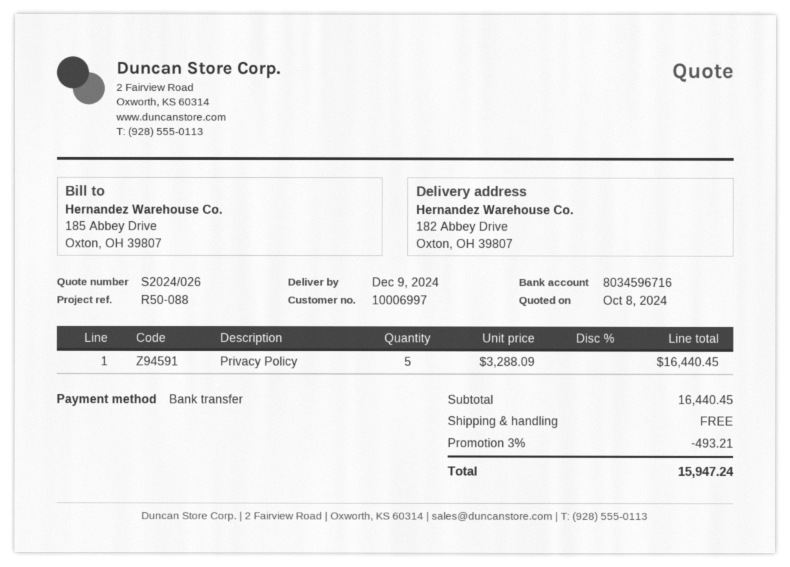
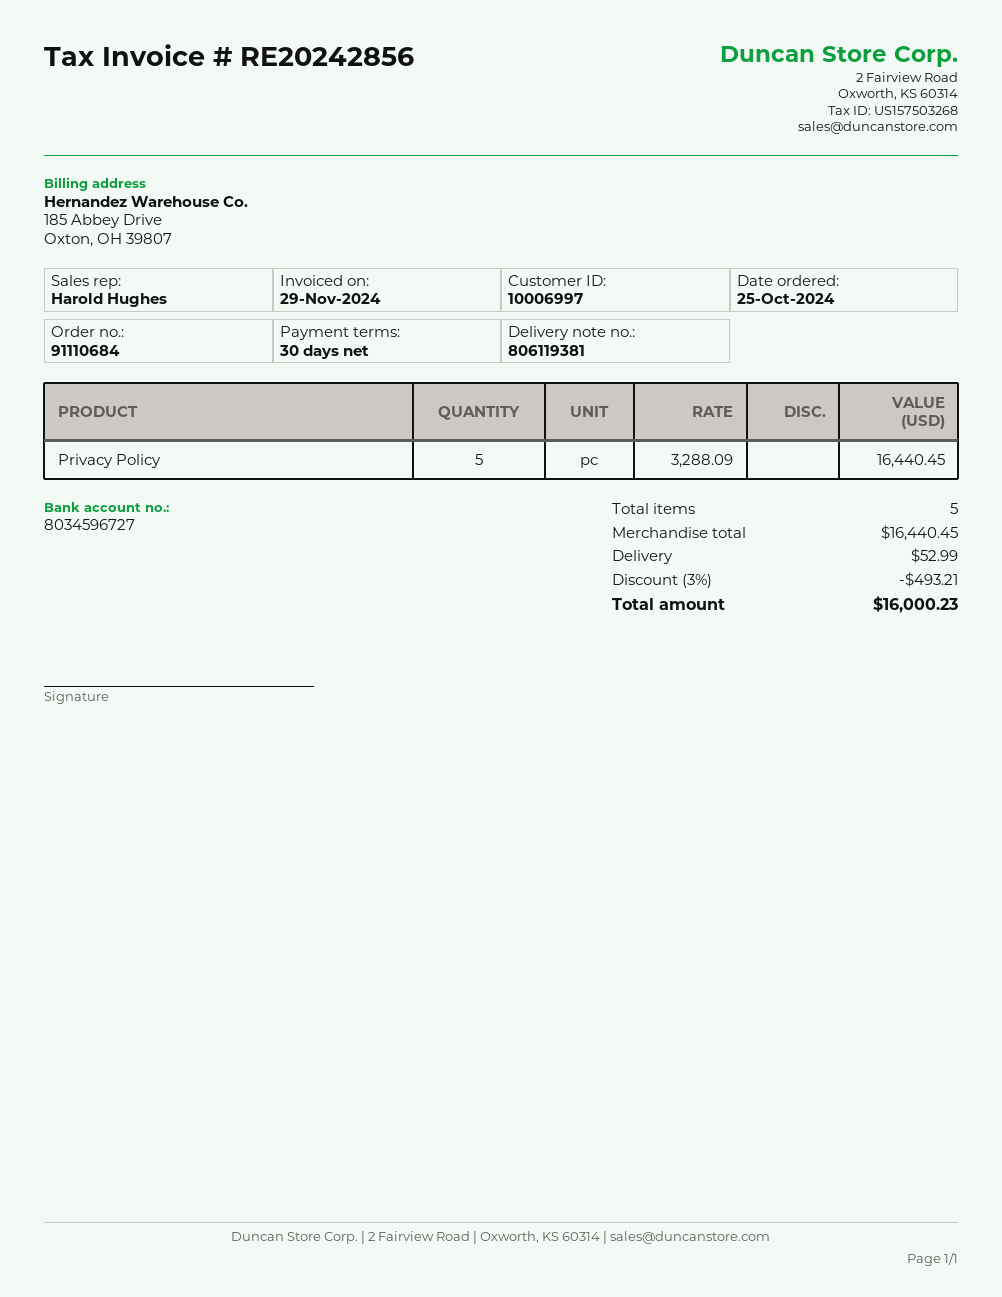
bank account: 8034596716 -> 8034596727
shipping: 0.00 -> 52.99
total: 15947.24 -> 16000.23

